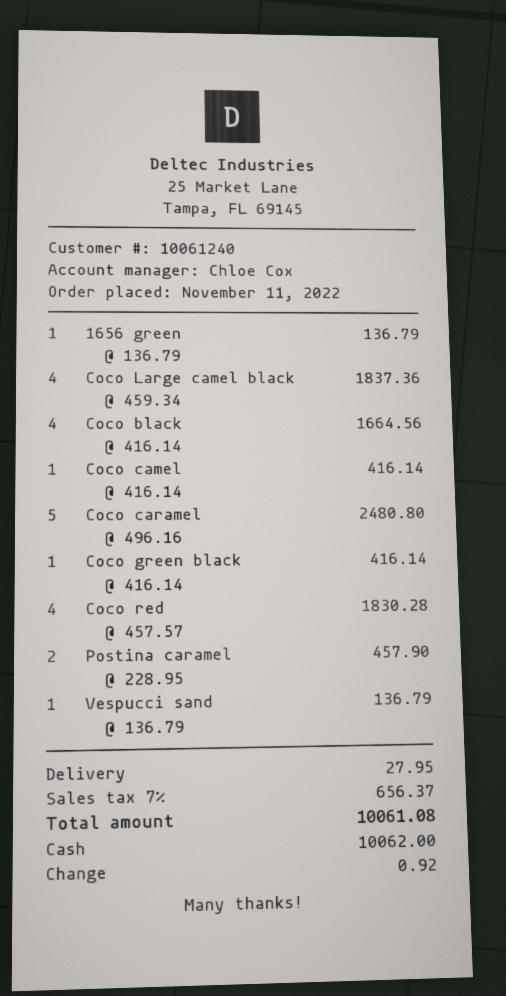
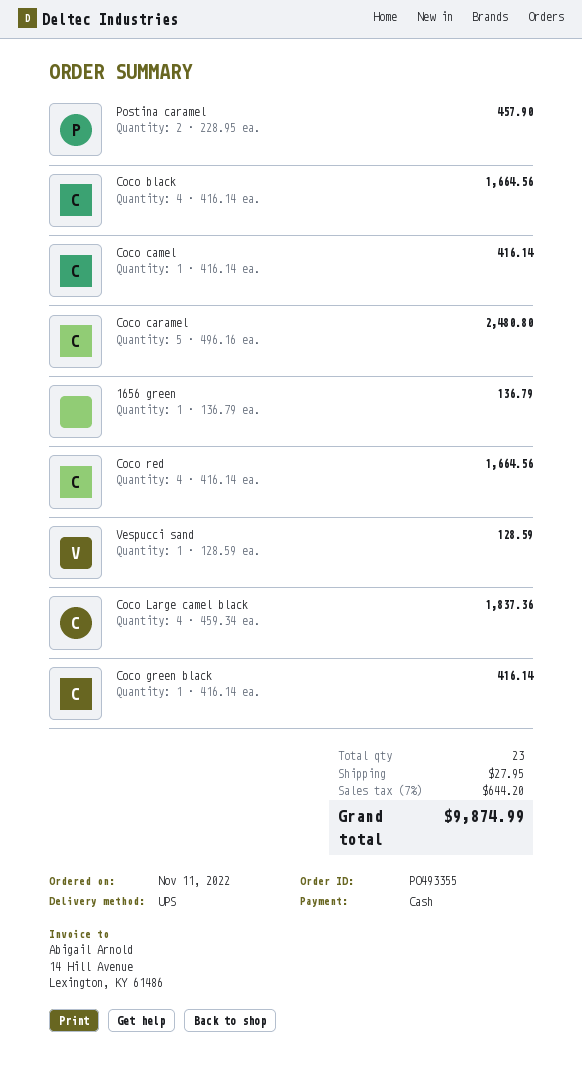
Coco red: 4 x 457.57 = 1830.28 -> 4 x 416.14 = 1664.56
Vespucci sand: 1 x 136.79 = 136.79 -> 1 x 128.59 = 128.59
tax: 7% = 656.37 -> 7% = 644.20
total: 10061.08 -> 9874.99

